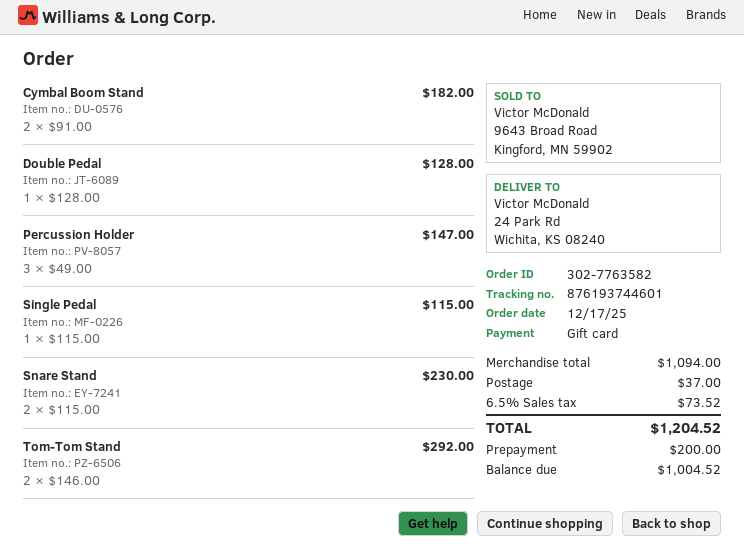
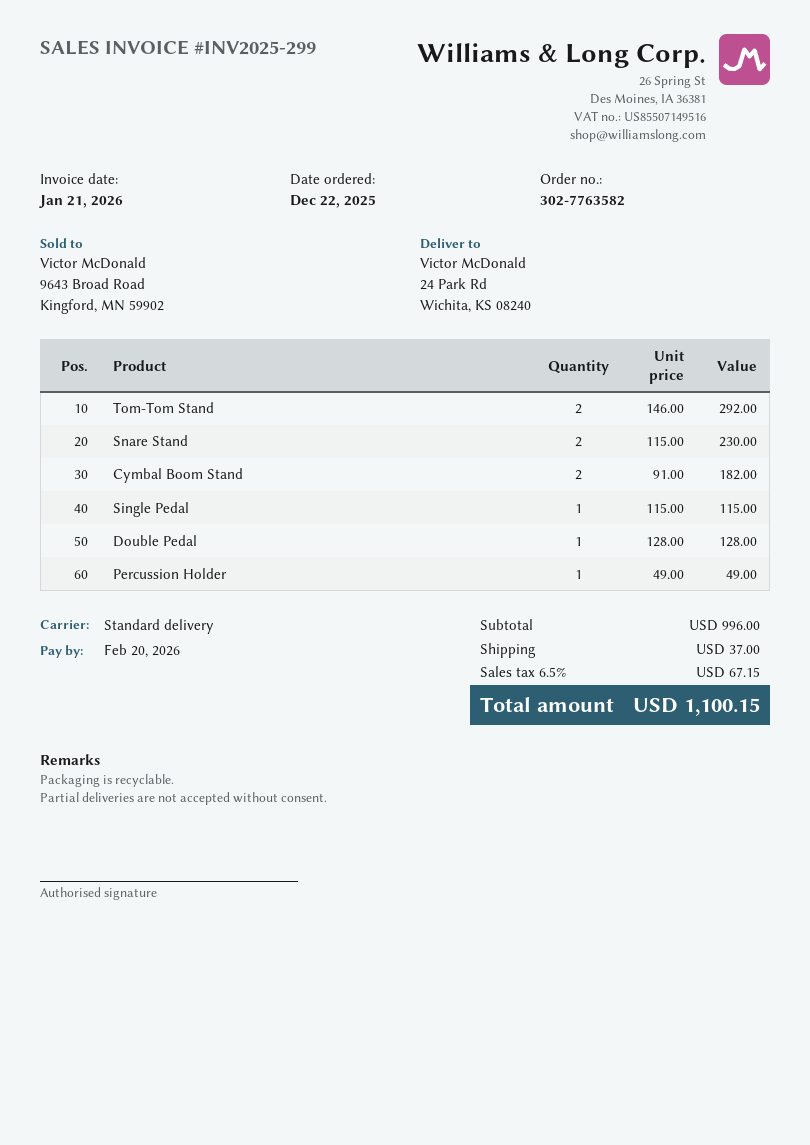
order date: 2025-12-17 -> 2025-12-22
Percussion Holder: 3 x 49.00 = 147.00 -> 1 x 49.00 = 49.00
subtotal: 1094.00 -> 996.00
tax: 6.5% = 73.52 -> 6.5% = 67.15
total: 1204.52 -> 1100.15

